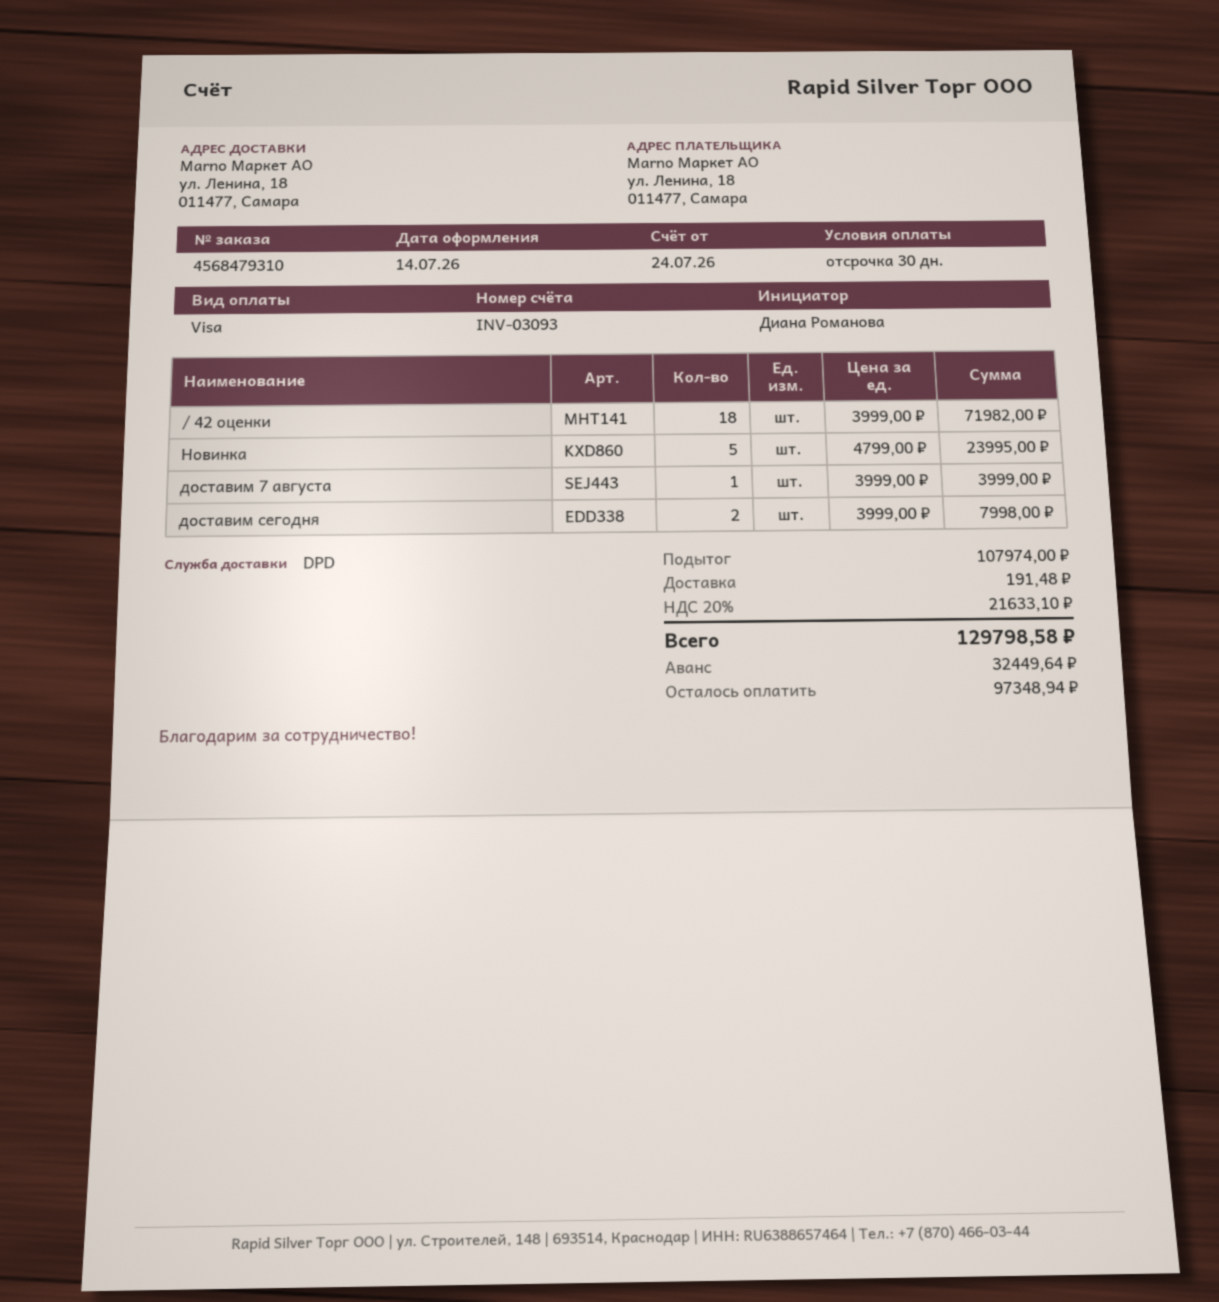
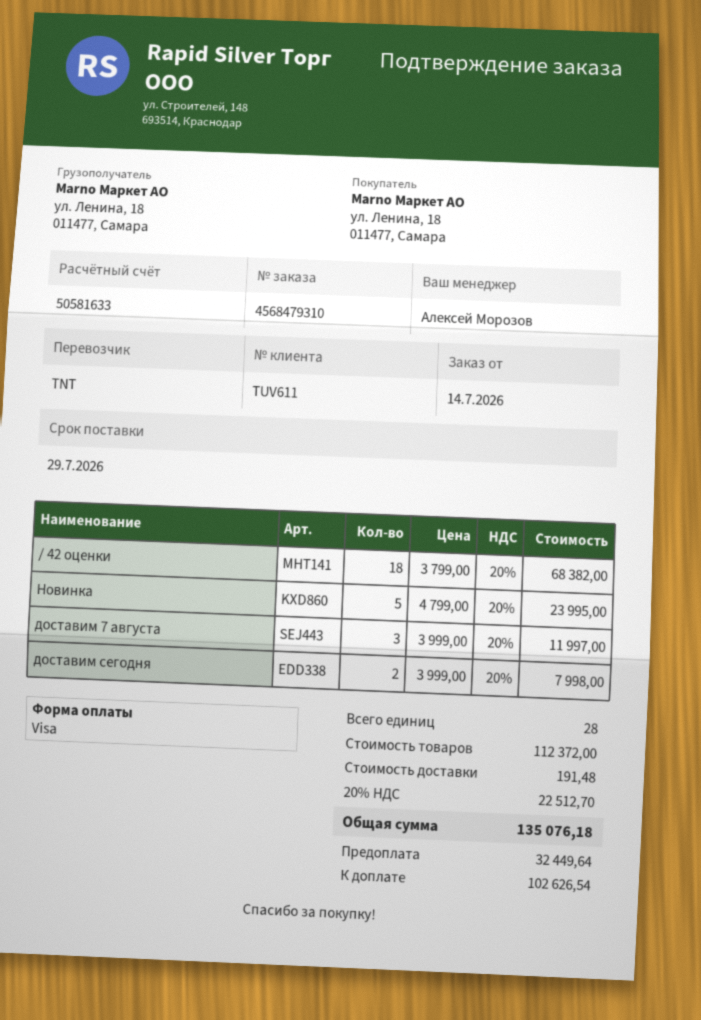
shipping method: DPD -> TNT
/ 42 оценки: 18 x 3999.00 = 71982.00 -> 18 x 3799.00 = 68382.00
доставим 7 августа: 1 x 3999.00 = 3999.00 -> 3 x 3999.00 = 11997.00
subtotal: 107974.00 -> 112372.00
tax: 20% = 21633.10 -> 20% = 22512.70
total: 129798.58 -> 135076.18
balance: 97348.94 -> 102626.54

